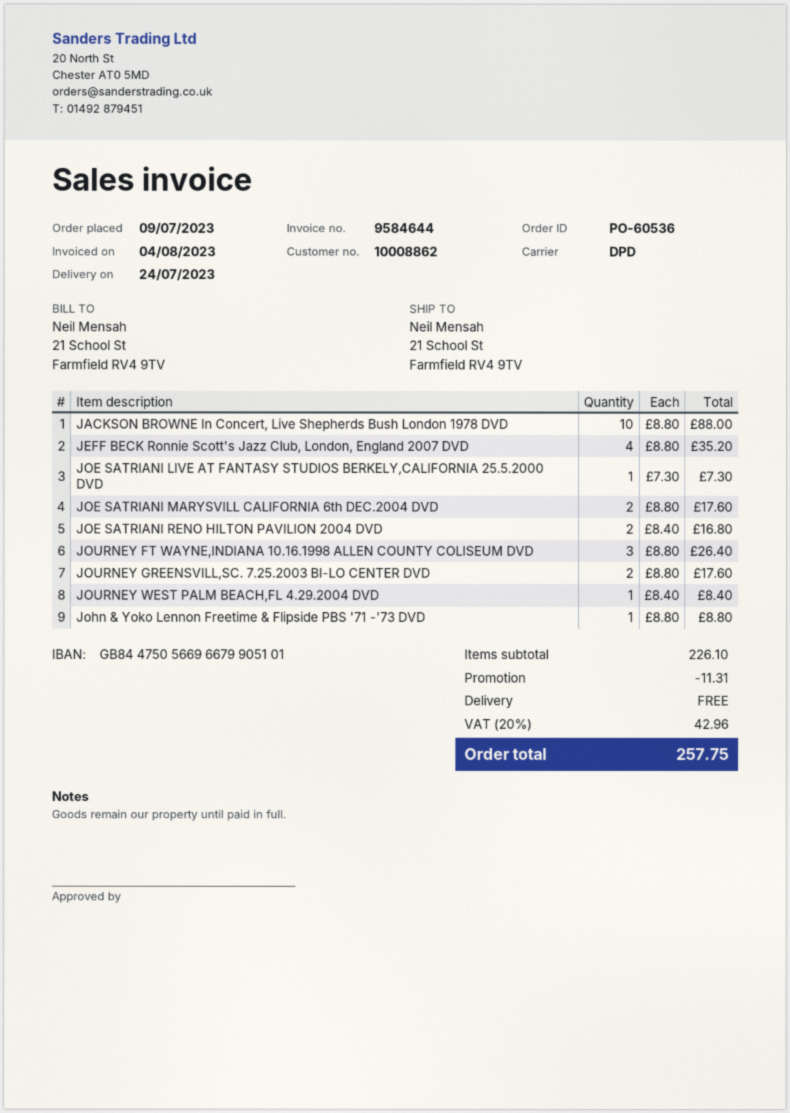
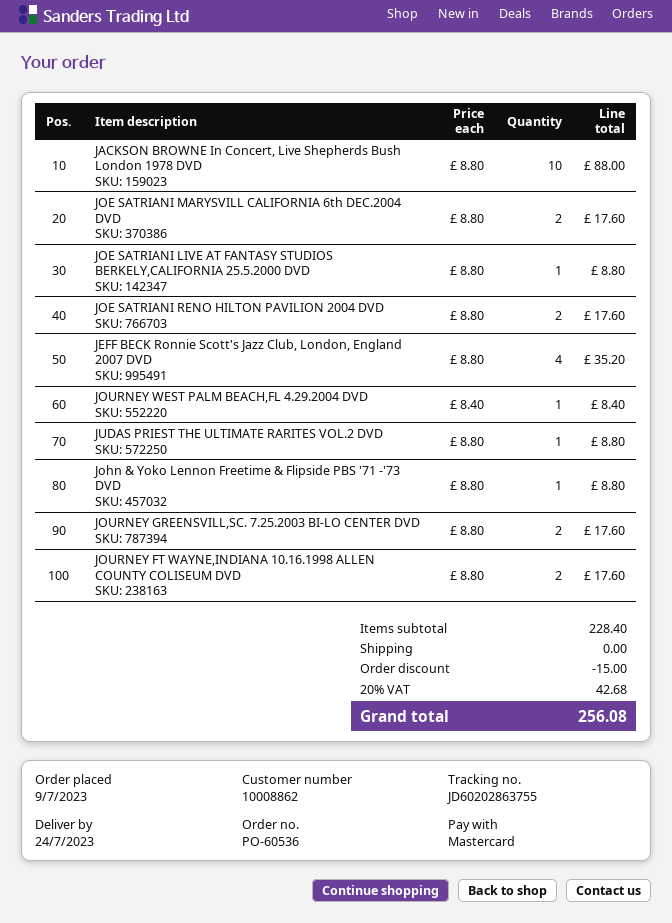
JOE SATRIANI LIVE AT FANTASY STUDIOS BERKELY,CALIFORNIA 25.5.2000 DVD: 1 x 7.30 = 7.30 -> 1 x 8.80 = 8.80
JOE SATRIANI RENO HILTON PAVILION 2004 DVD: 2 x 8.40 = 16.80 -> 2 x 8.80 = 17.60
JOURNEY FT WAYNE,INDIANA 10.16.1998 ALLEN COUNTY COLISEUM DVD: 3 x 8.80 = 26.40 -> 2 x 8.80 = 17.60
JUDAS PRIEST THE ULTIMATE RARITES VOL.2 DVD: none -> 1 x 8.80 = 8.80
subtotal: 226.10 -> 228.40
discount: 11.31 -> 15.00
tax: 20% = 42.96 -> 20% = 42.68
total: 257.75 -> 256.08

